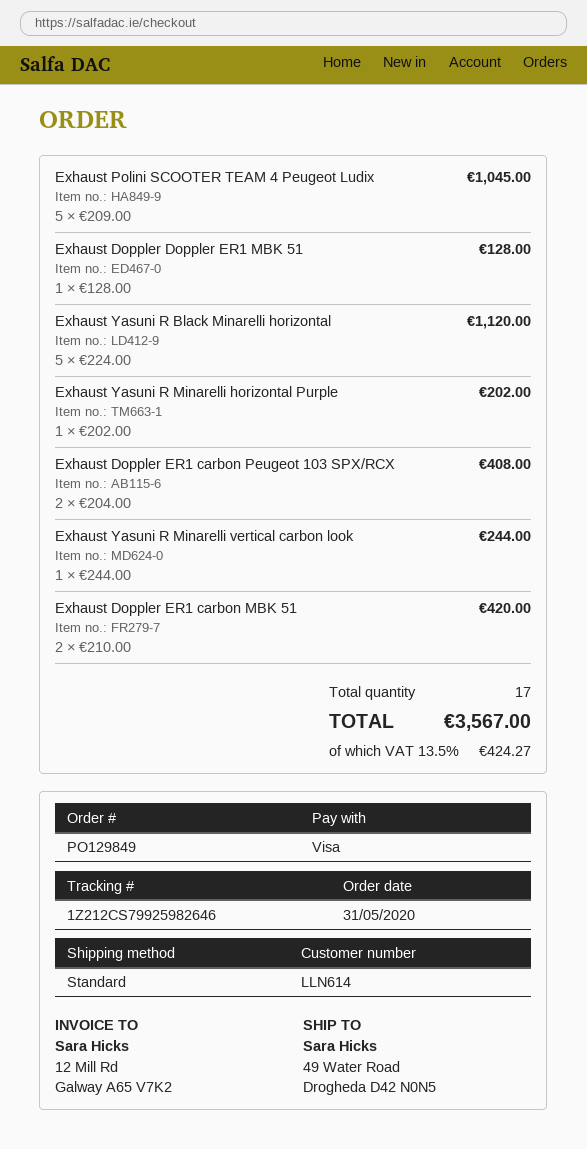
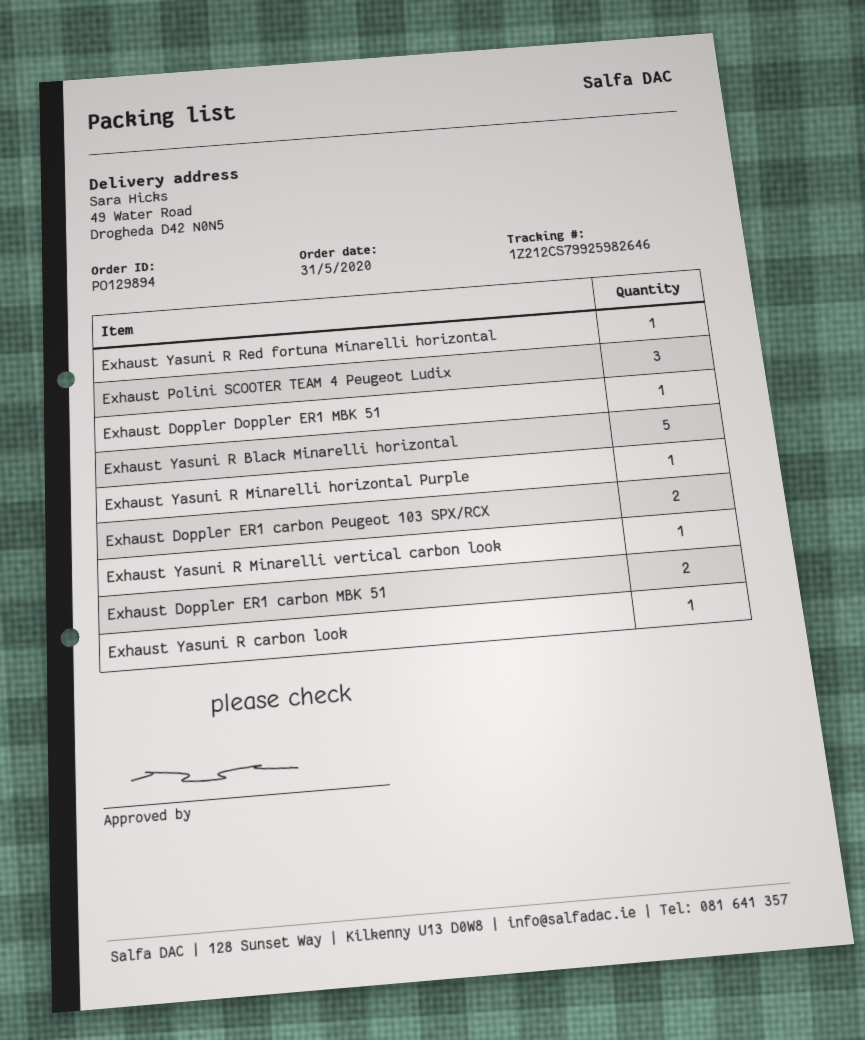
order number: PO129849 -> PO129894
Exhaust Polini SCOOTER TEAM 4 Peugeot Ludix: 5 -> 3
Exhaust Yasuni R Red fortuna Minarelli horizontal: none -> 1
Exhaust Yasuni R carbon look: none -> 1

